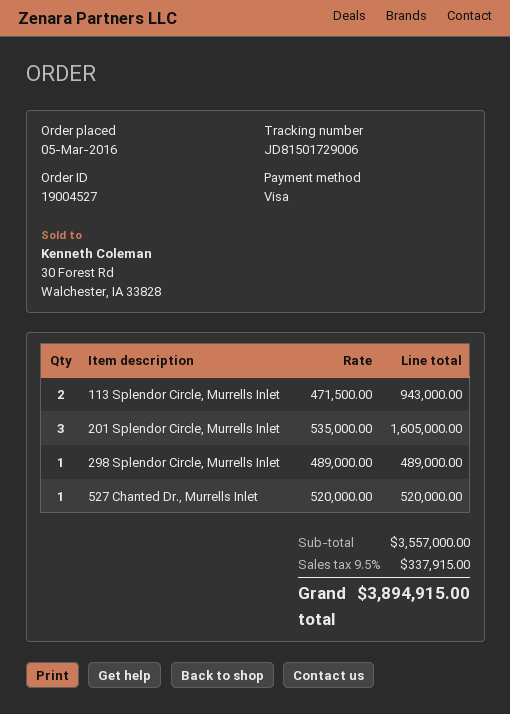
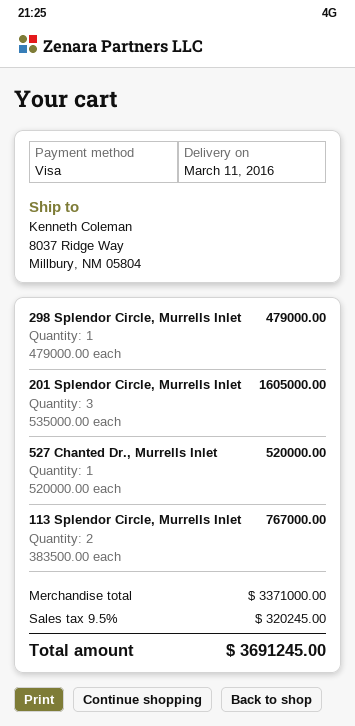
113 Splendor Circle, Murrells Inlet: 2 x 471500.00 = 943000.00 -> 2 x 383500.00 = 767000.00
298 Splendor Circle, Murrells Inlet: 1 x 489000.00 = 489000.00 -> 1 x 479000.00 = 479000.00
subtotal: 3557000.00 -> 3371000.00
tax: 9.5% = 337915.00 -> 9.5% = 320245.00
total: 3894915.00 -> 3691245.00

